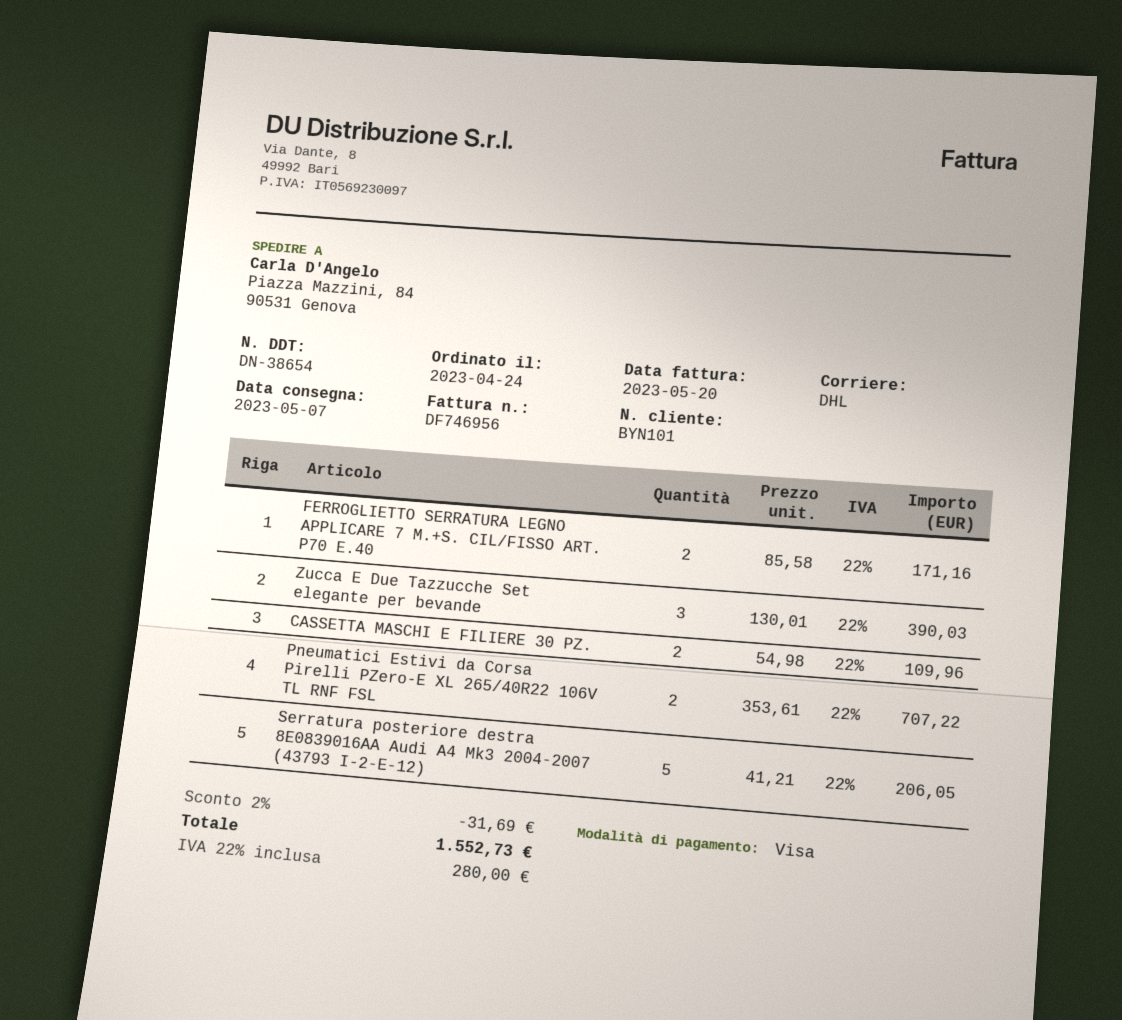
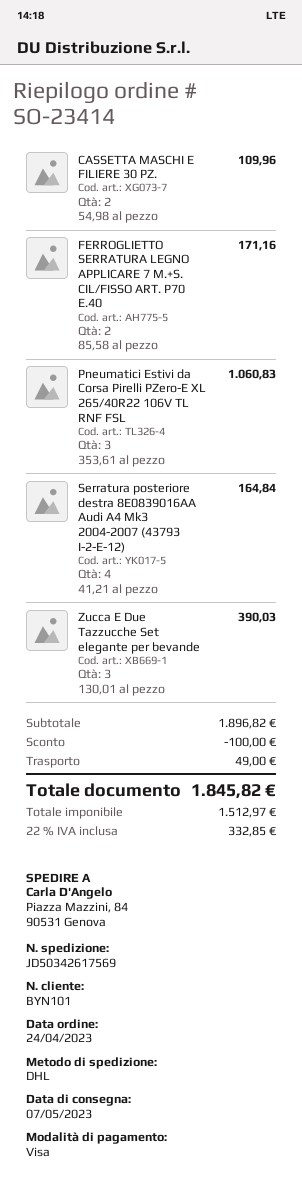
Pneumatici Estivi da Corsa Pirelli PZero-E XL 265/40R22 106V TL RNF FSL: 2 x 353.61 = 707.22 -> 3 x 353.61 = 1060.83
Serratura posteriore destra 8E0839016AA Audi A4 Mk3 2004-2007 (43793 I-2-E-12): 5 x 41.21 = 206.05 -> 4 x 41.21 = 164.84
discount: 31.69 -> 100.00
shipping: none -> 49.00
tax: 22% = 280.00 -> 22% = 332.85
total: 1552.73 -> 1845.82

